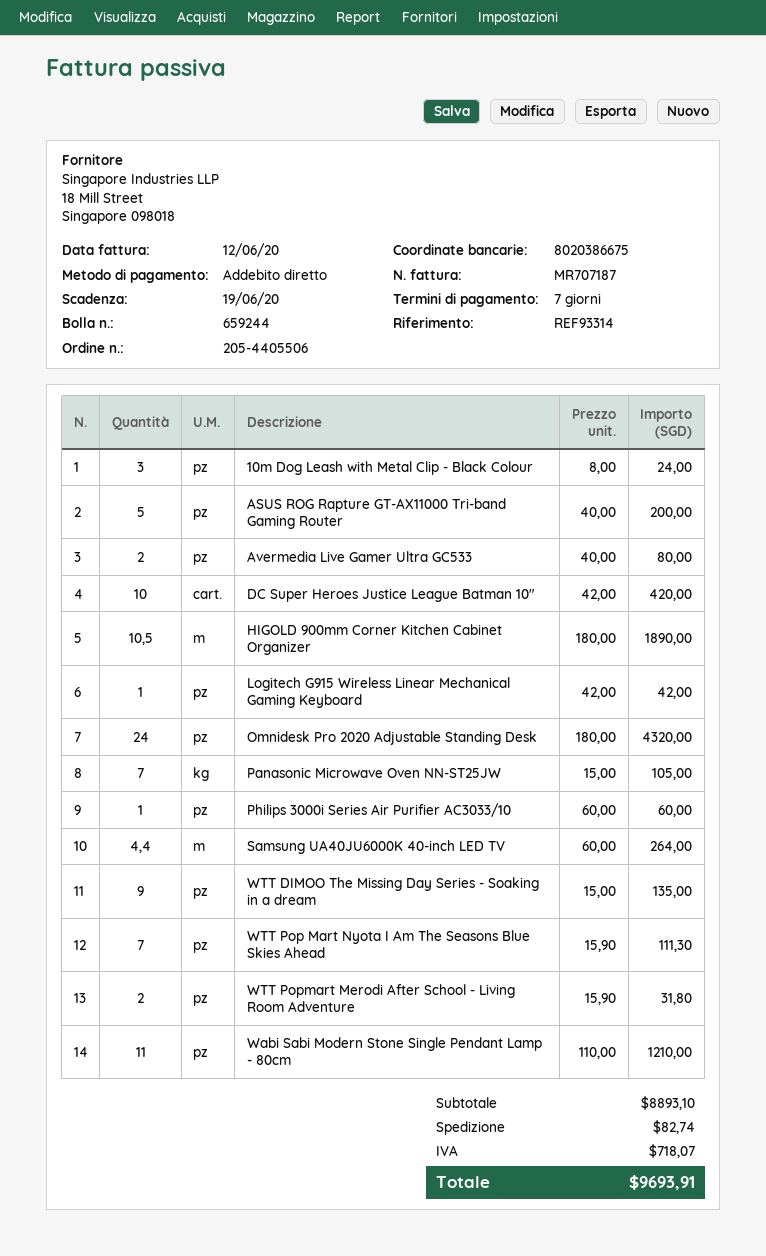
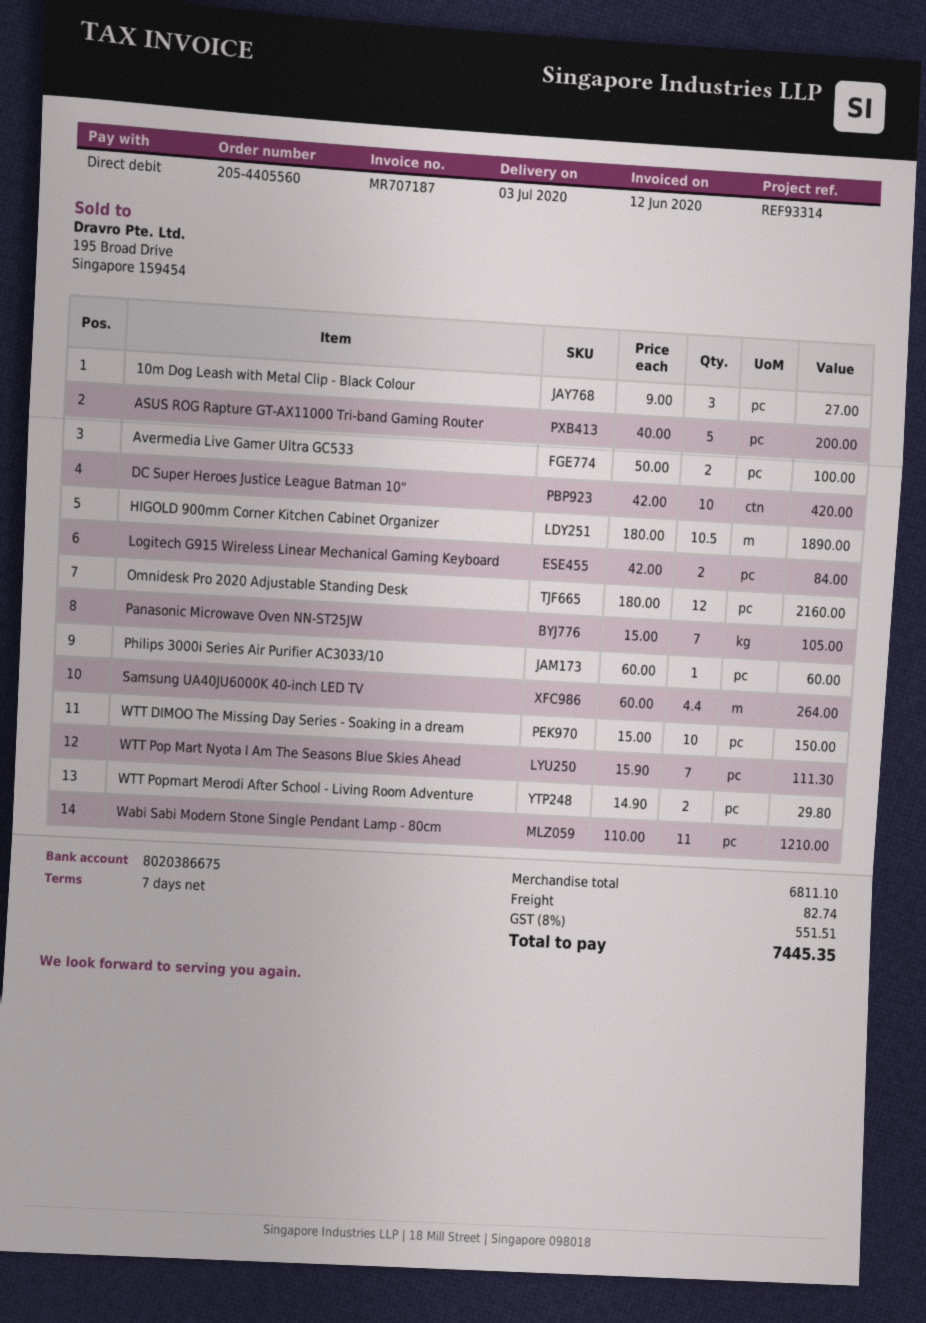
order number: 205-4405506 -> 205-4405560
10m Dog Leash with Metal Clip - Black Colour: 3 x 8.00 = 24.00 -> 3 x 9.00 = 27.00
Avermedia Live Gamer Ultra GC533: 2 x 40.00 = 80.00 -> 2 x 50.00 = 100.00
Logitech G915 Wireless Linear Mechanical Gaming Keyboard: 1 x 42.00 = 42.00 -> 2 x 42.00 = 84.00
Omnidesk Pro 2020 Adjustable Standing Desk: 24 x 180.00 = 4320.00 -> 12 x 180.00 = 2160.00
WTT DIMOO The Missing Day Series - Soaking in a dream: 9 x 15.00 = 135.00 -> 10 x 15.00 = 150.00
WTT Popmart Merodi After School - Living Room Adventure: 2 x 15.90 = 31.80 -> 2 x 14.90 = 29.80
subtotal: 8893.10 -> 6811.10
tax: 718.07 -> 551.51
total: 9693.91 -> 7445.35

